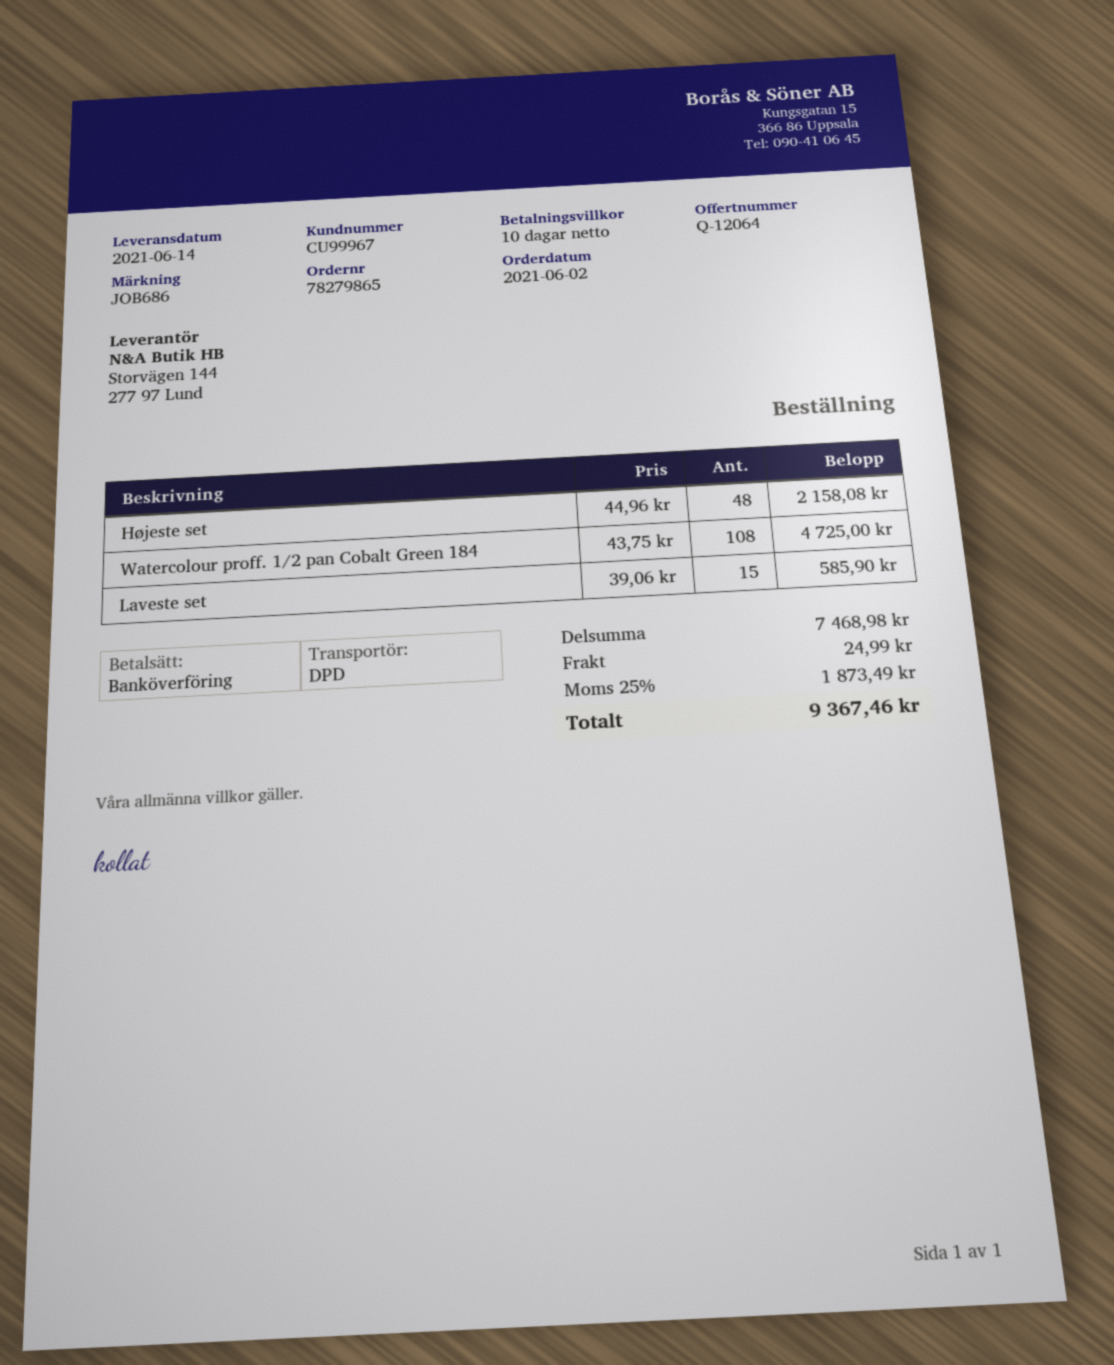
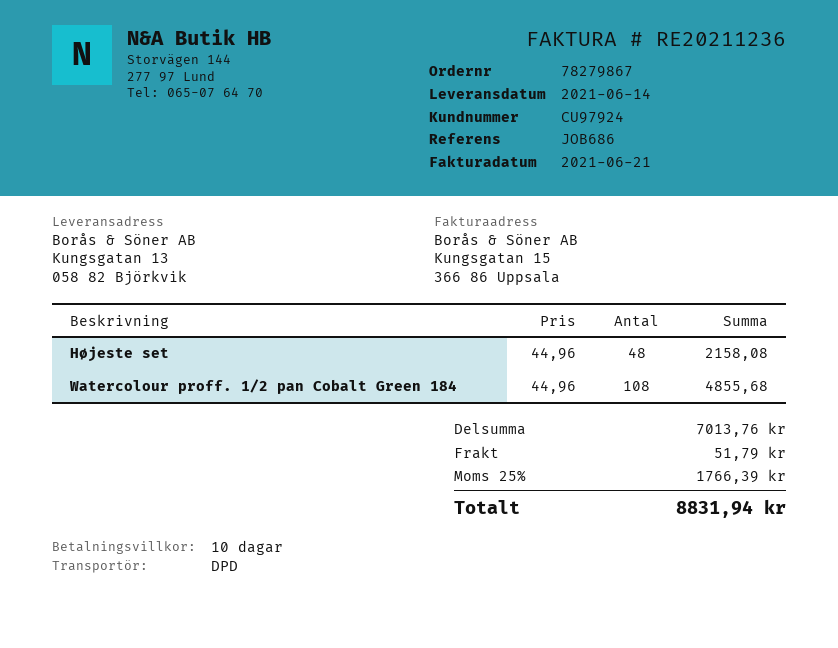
order number: 78279865 -> 78279867
customer number: CU99967 -> CU97924
Watercolour proff. 1/2 pan Cobalt Green 184: 108 x 43.75 = 4725.00 -> 108 x 44.96 = 4855.68
Laveste set: 15 x 39.06 = 585.90 -> none
subtotal: 7468.98 -> 7013.76
shipping: 24.99 -> 51.79
tax: 25% = 1873.49 -> 25% = 1766.39
total: 9367.46 -> 8831.94

